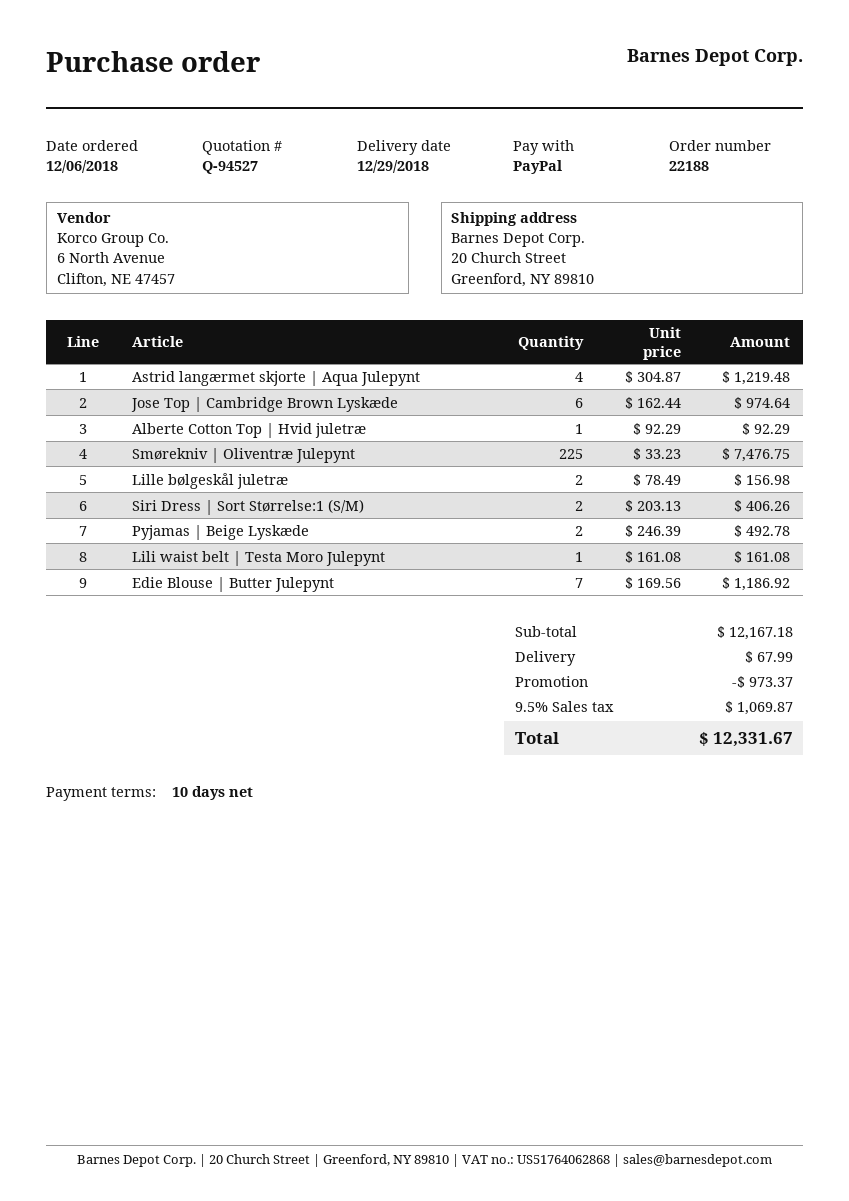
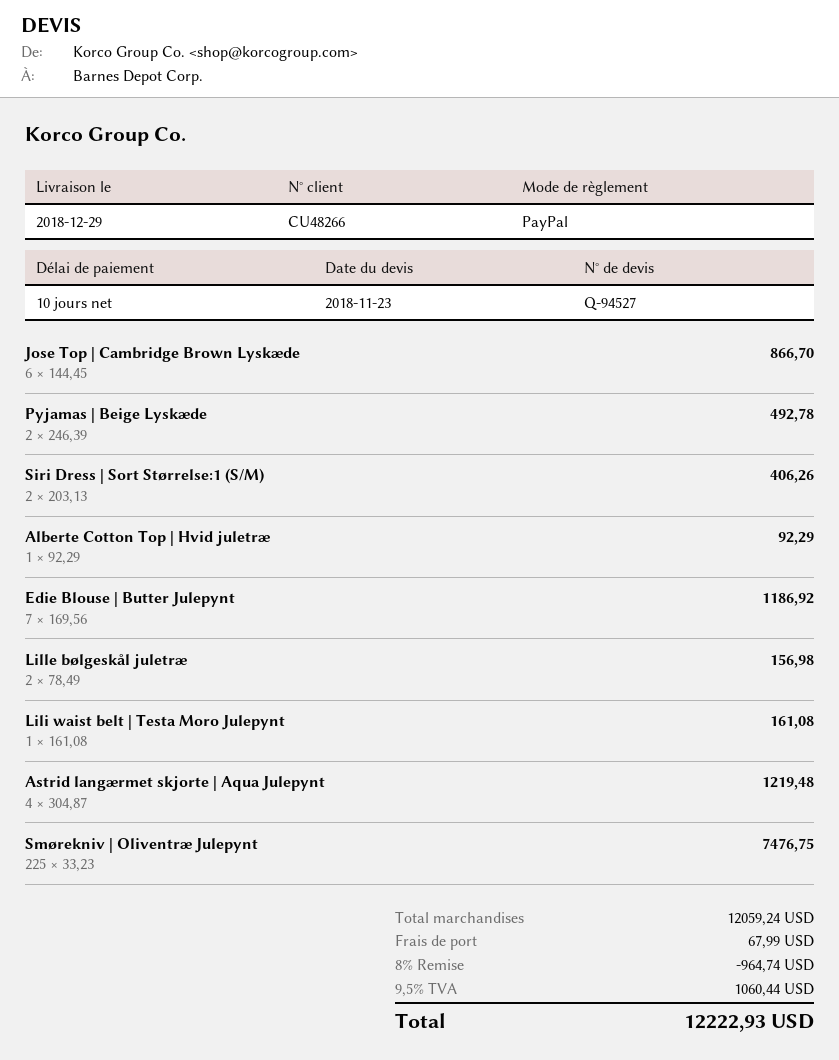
Jose Top | Cambridge Brown Lyskæde: 6 x 162.44 = 974.64 -> 6 x 144.45 = 866.70
subtotal: 12167.18 -> 12059.24
discount: 973.37 -> 964.74
tax: 9.5% = 1069.87 -> 9.5% = 1060.44
total: 12331.67 -> 12222.93

